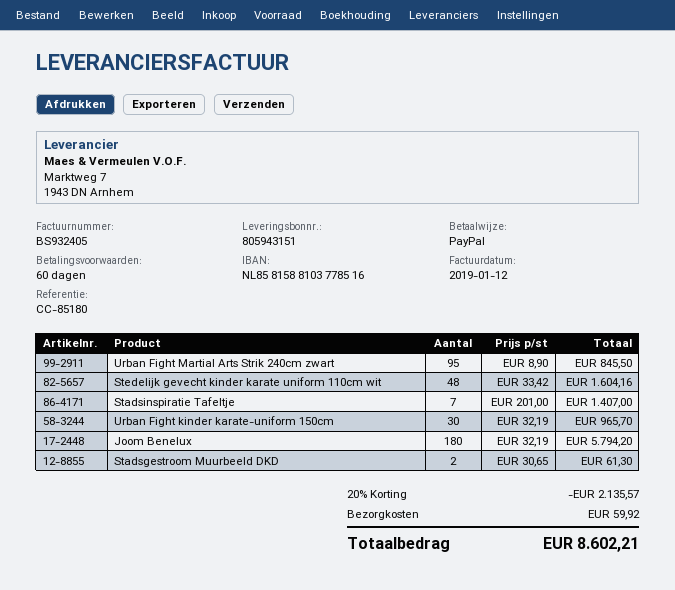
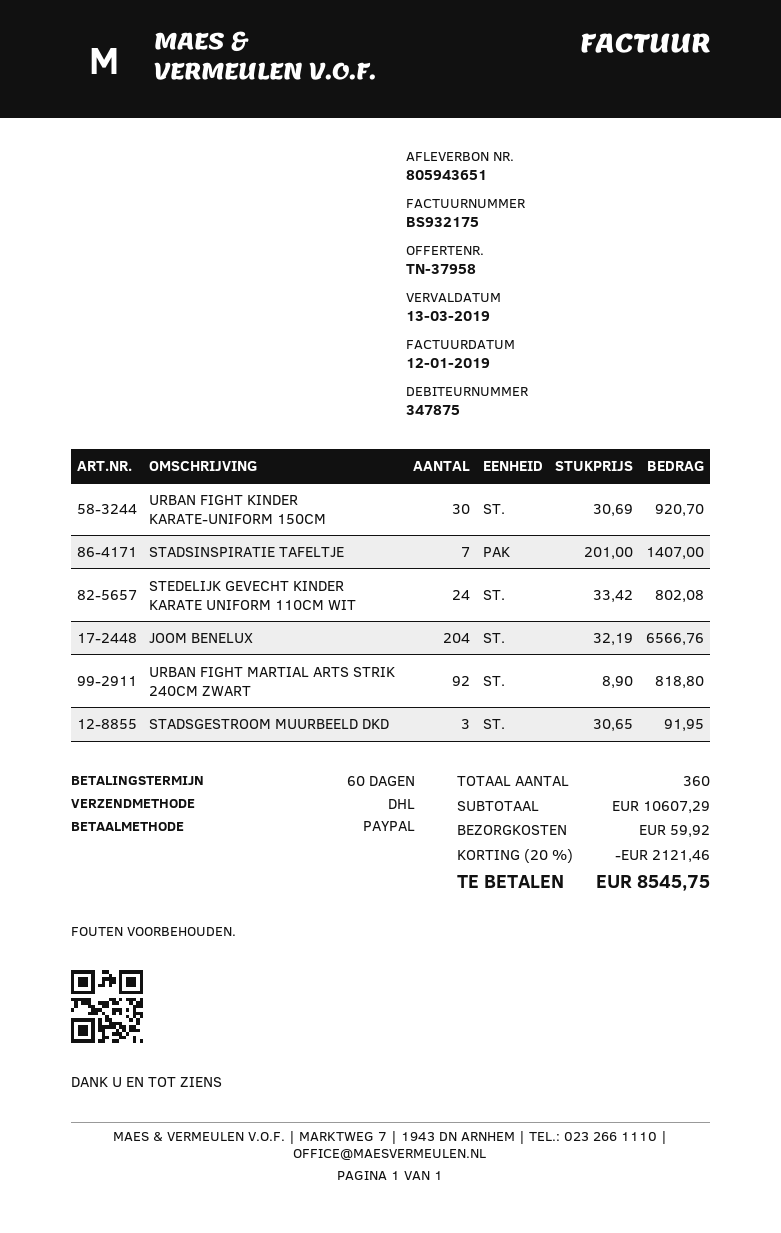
delivery note number: 805943151 -> 805943651
invoice number: BS932405 -> BS932175
Urban Fight Martial Arts Strik 240cm zwart: 95 x 8.90 = 845.50 -> 92 x 8.90 = 818.80
Stedelijk gevecht kinder karate uniform 110cm wit: 48 x 33.42 = 1604.16 -> 24 x 33.42 = 802.08
Urban Fight kinder karate-uniform 150cm: 30 x 32.19 = 965.70 -> 30 x 30.69 = 920.70
Joom Benelux: 180 x 32.19 = 5794.20 -> 204 x 32.19 = 6566.76
Stadsgestroom Muurbeeld DKD: 2 x 30.65 = 61.30 -> 3 x 30.65 = 91.95
discount: 20% = 2135.57 -> 20% = 2121.46
total: 8602.21 -> 8545.75

